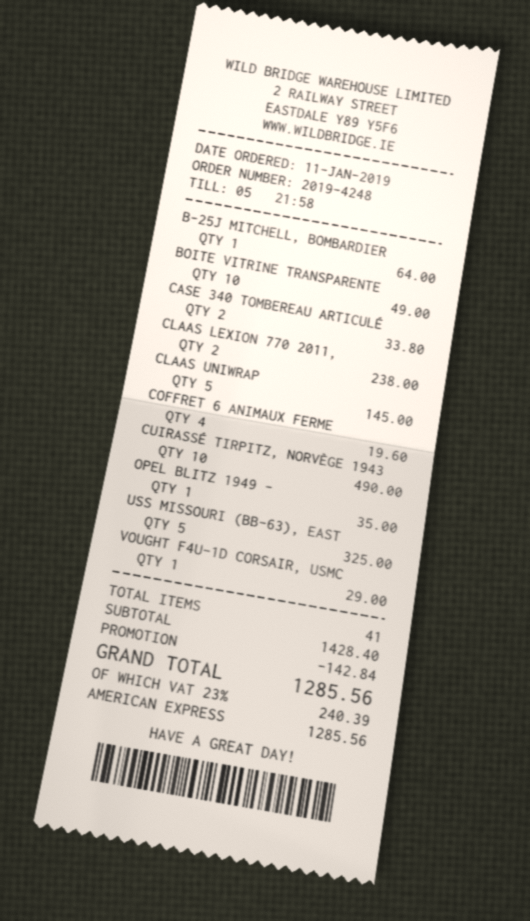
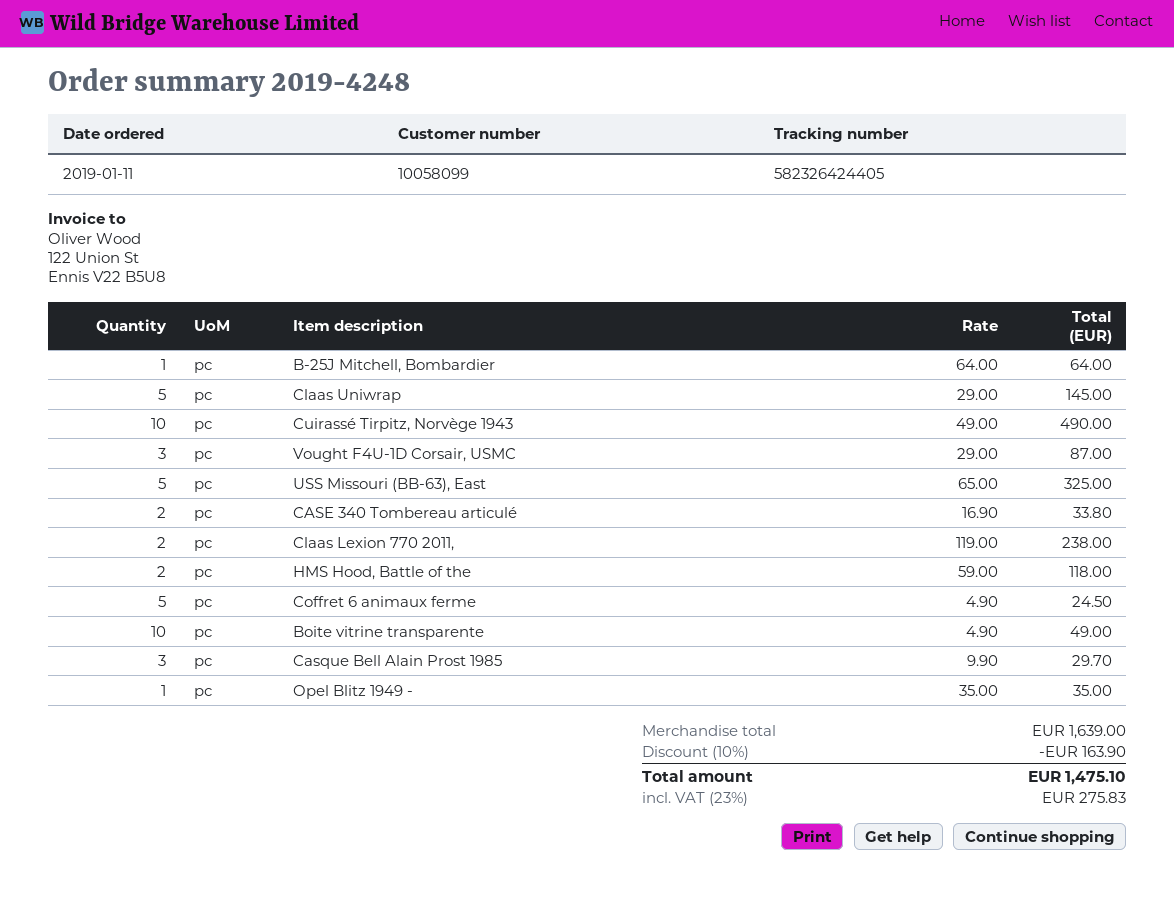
COFFRET 6 ANIMAUX FERME: 4 for 19.60 -> 5 for 24.50
VOUGHT F4U-1D CORSAIR, USMC: 1 for 29.00 -> 3 for 87.00
HMS Hood, Battle of the: none -> 2 for 118.00
Casque Bell Alain Prost 1985: none -> 3 for 29.70
subtotal: 1428.40 -> 1639.00
discount: 142.84 -> 163.90
tax: 23% = 240.39 -> 23% = 275.83
total: 1285.56 -> 1475.10

